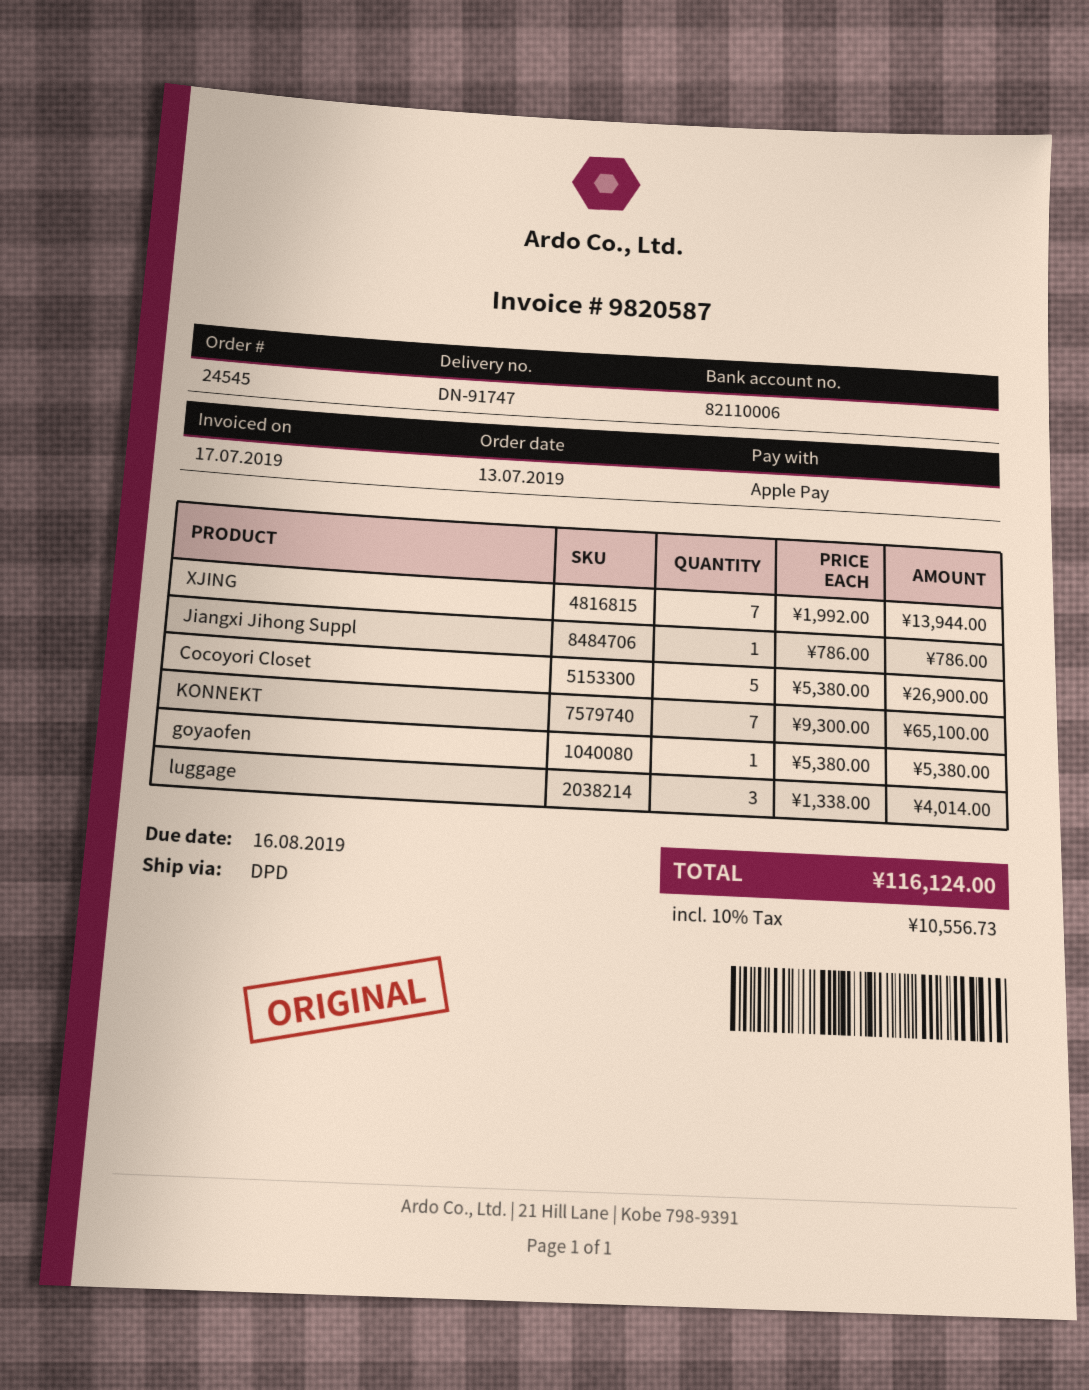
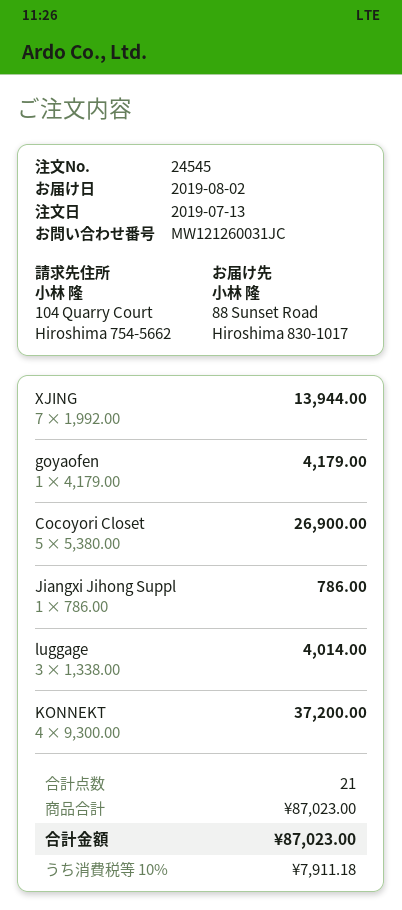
KONNEKT: 7 x 9300.00 = 65100.00 -> 4 x 9300.00 = 37200.00
goyaofen: 1 x 5380.00 = 5380.00 -> 1 x 4179.00 = 4179.00
tax: 10% = 10556.73 -> 10% = 7911.18
total: 116124.00 -> 87023.00

